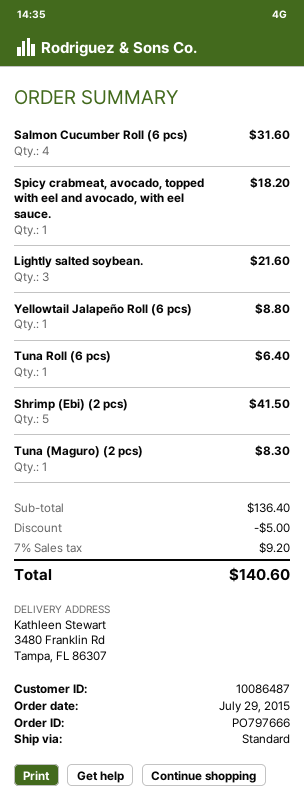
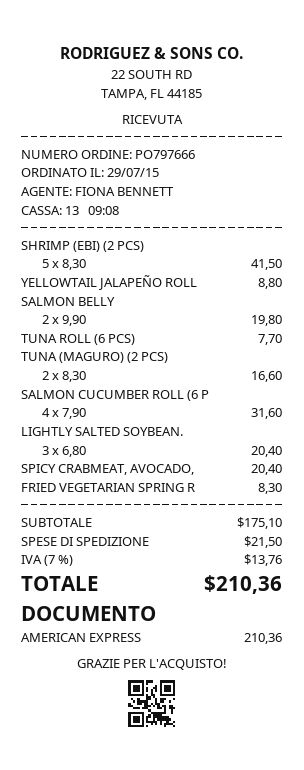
Spicy crabmeat, avocado, topped with eel and avocado, with eel sauce.: 1 for 18.20 -> 1 for 20.40
Lightly salted soybean.: 3 for 21.60 -> 3 for 20.40
Tuna Roll (6 pcs): 1 for 6.40 -> 1 for 7.70
Tuna (Maguro) (2 pcs): 1 for 8.30 -> 2 for 16.60
SALMON BELLY: none -> 2 for 19.80
FRIED VEGETARIAN SPRING R: none -> 1 for 8.30
subtotal: 136.40 -> 175.10
discount: 5.00 -> none
shipping: none -> 21.50
tax: 7% = 9.20 -> 7% = 13.76
total: 140.60 -> 210.36

